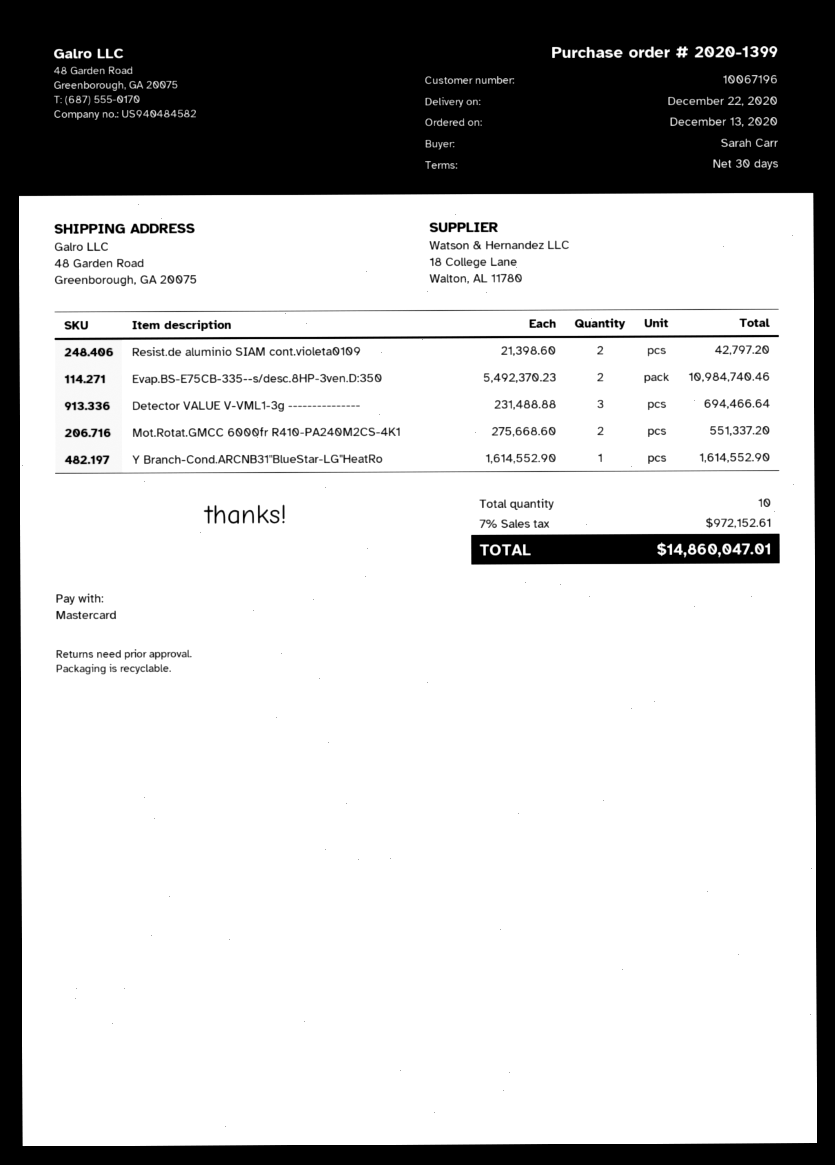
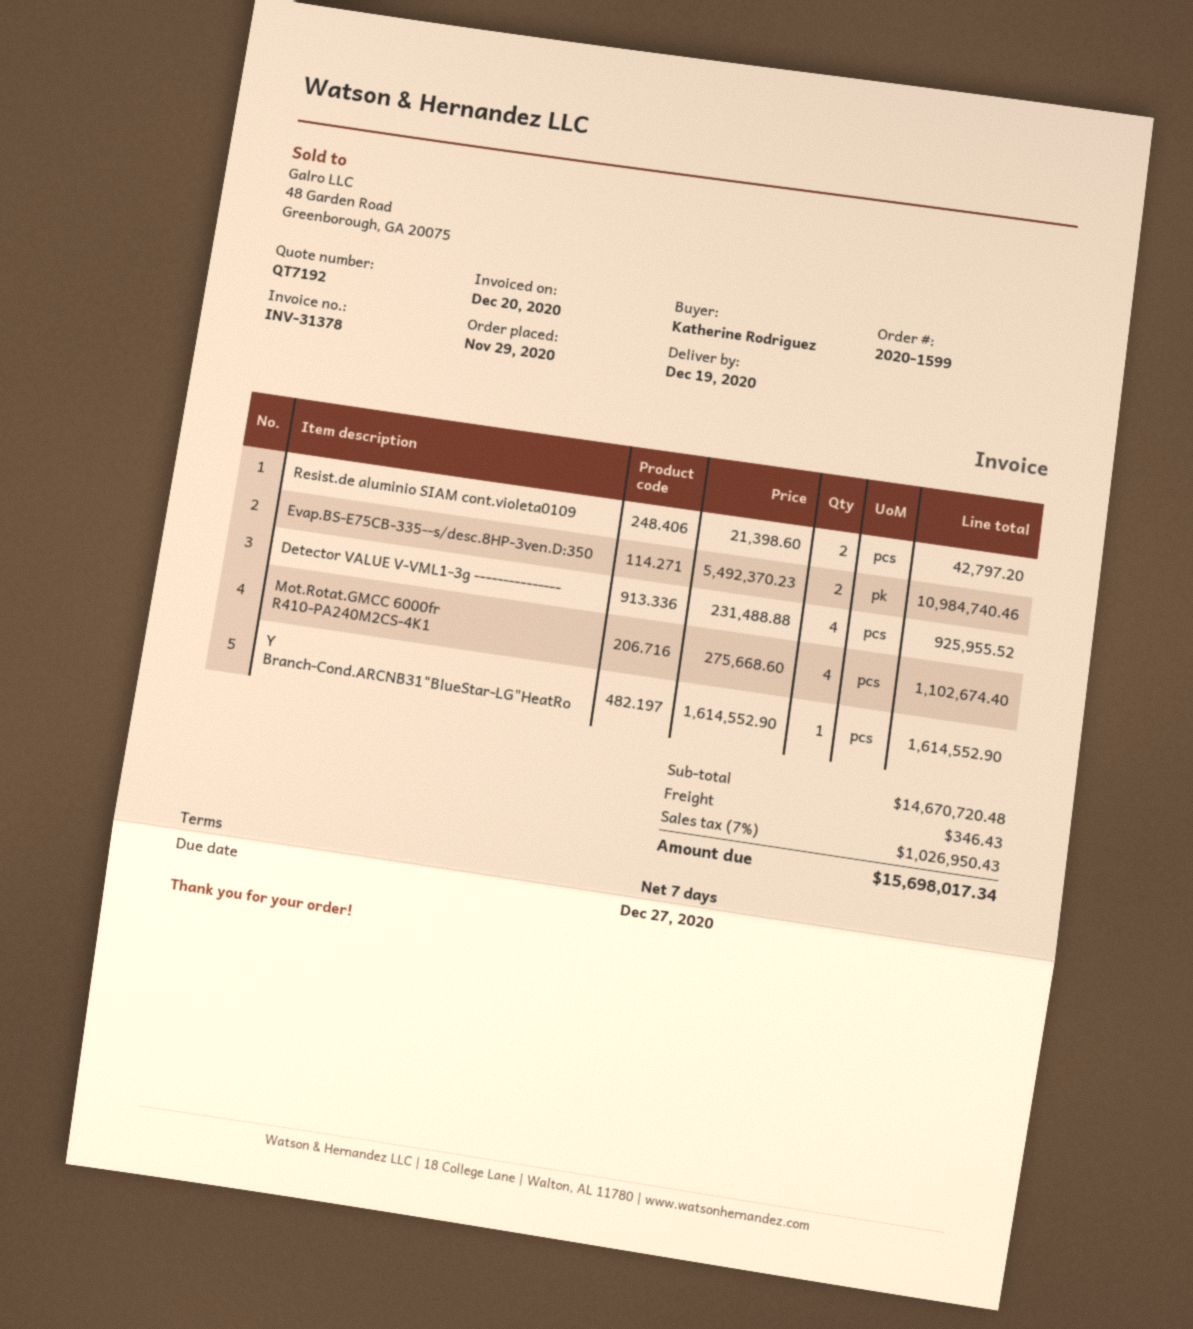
order number: 2020-1399 -> 2020-1599
order date: 2020-12-13 -> 2020-11-29
delivery date: 2020-12-22 -> 2020-12-19
payment terms: 30 days -> 7 days
ordered by: Sarah Carr -> Katherine Rodriguez
Detector VALUE V-VML1-3g ---------------: 3 x 231488.88 = 694466.64 -> 4 x 231488.88 = 925955.52
Mot.Rotat.GMCC 6000fr R410-PA240M2CS-4K1: 2 x 275668.60 = 551337.20 -> 4 x 275668.60 = 1102674.40
shipping: none -> 346.43
tax: 7% = 972152.61 -> 7% = 1026950.43
total: 14860047.01 -> 15698017.34

